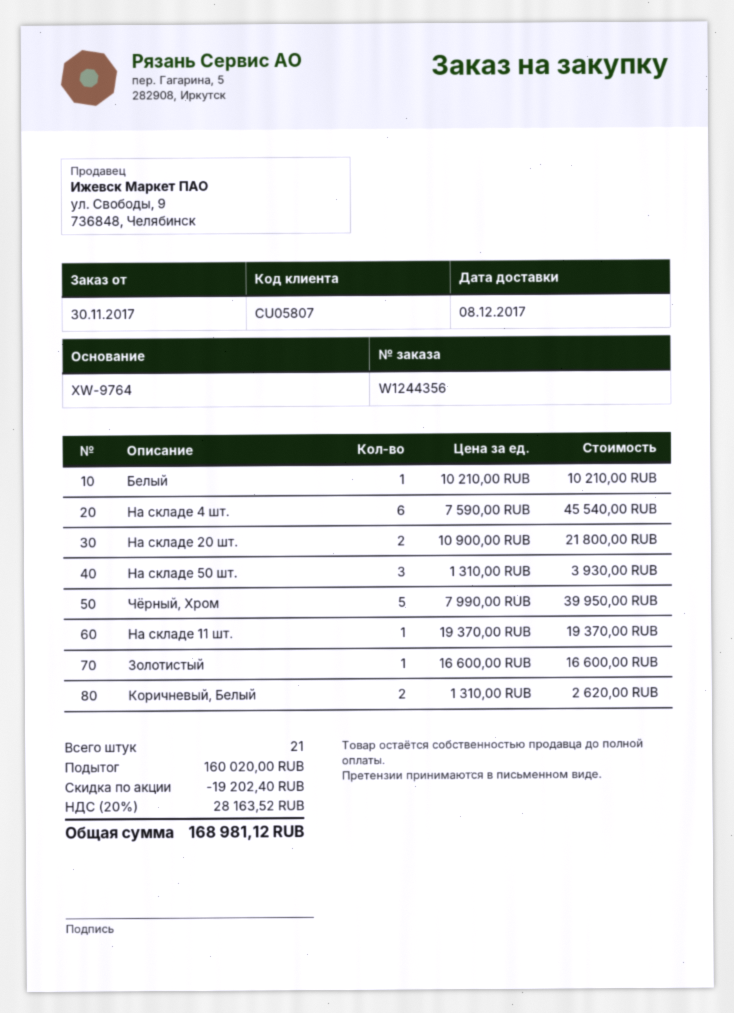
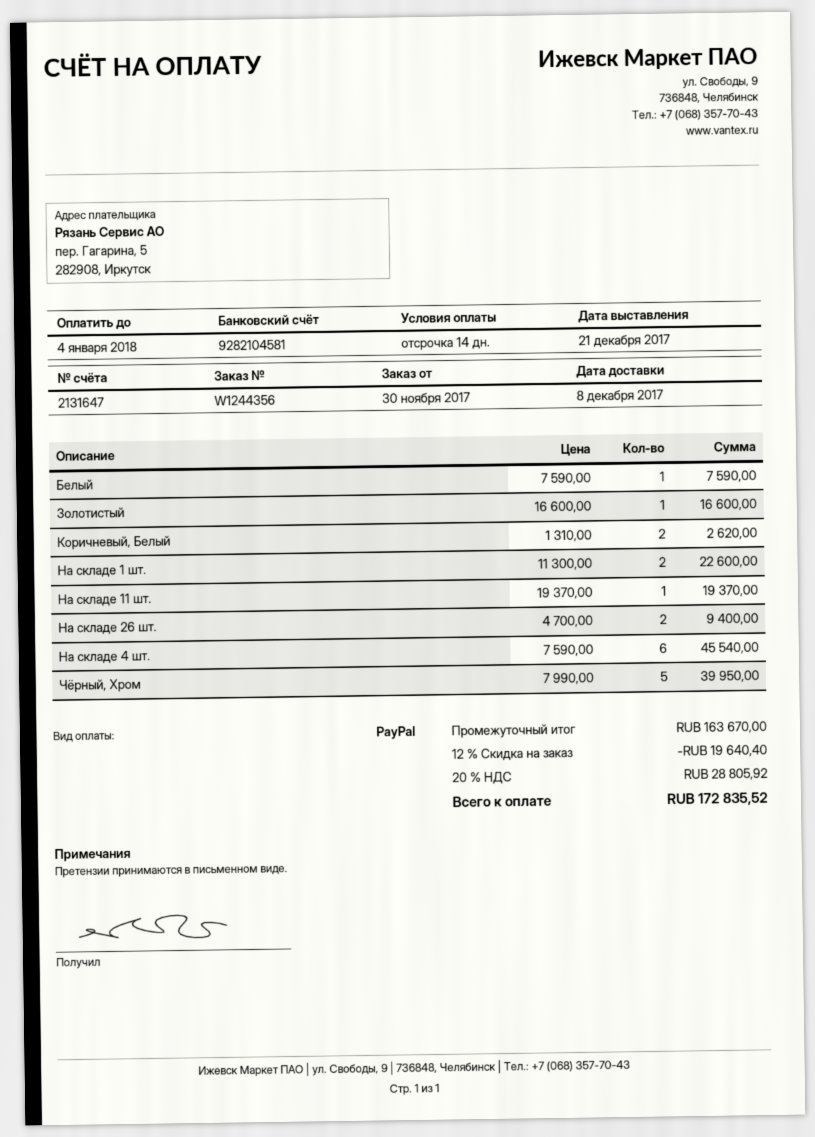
Белый: 1 x 10210.00 = 10210.00 -> 1 x 7590.00 = 7590.00
На складе 20 шт.: 2 x 10900.00 = 21800.00 -> none
На складе 50 шт.: 3 x 1310.00 = 3930.00 -> none
На складе 1 шт.: none -> 2 x 11300.00 = 22600.00
На складе 26 шт.: none -> 2 x 4700.00 = 9400.00
subtotal: 160020.00 -> 163670.00
discount: 19202.40 -> 19640.40
tax: 20% = 28163.52 -> 20% = 28805.92
total: 168981.12 -> 172835.52

